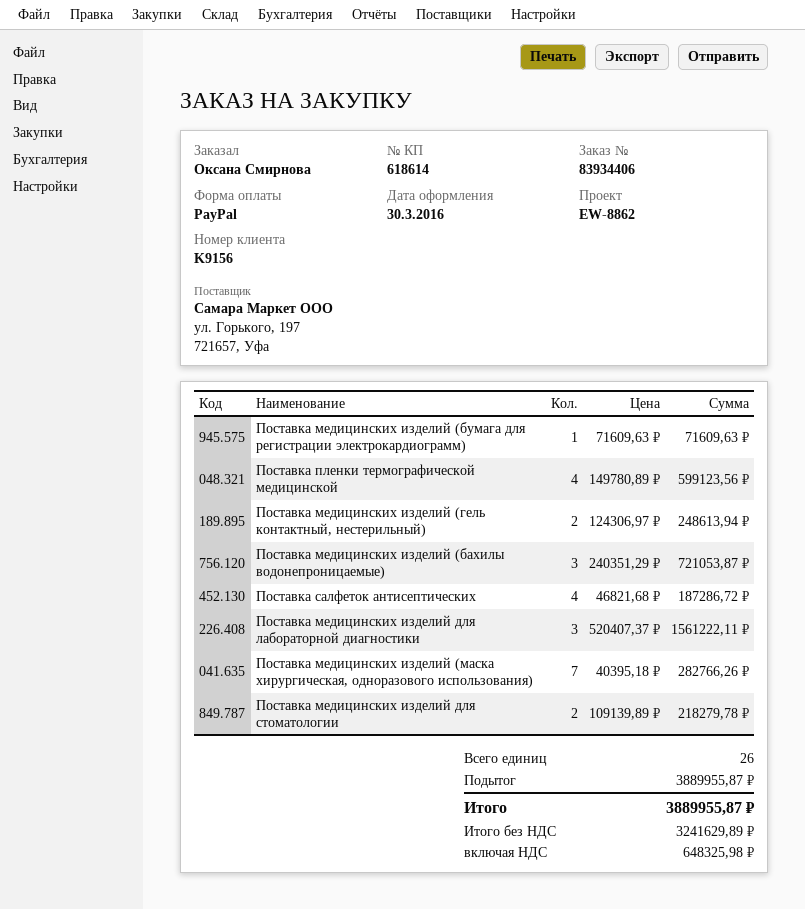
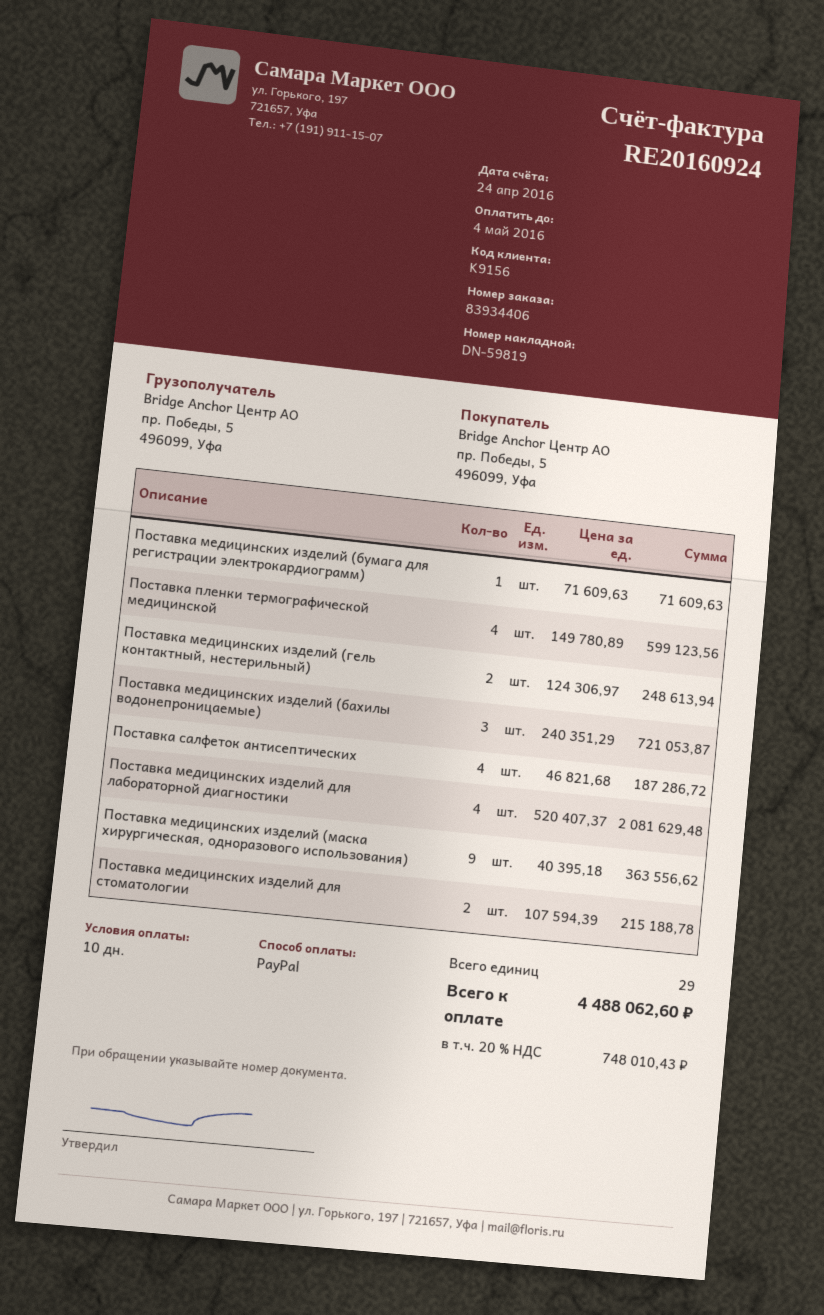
Поставка медицинских изделий для лабораторной диагностики: 3 x 520407.37 = 1561222.11 -> 4 x 520407.37 = 2081629.48
Поставка медицинских изделий (маска хирургическая, одноразового использования): 7 x 40395.18 = 282766.26 -> 9 x 40395.18 = 363556.62
Поставка медицинских изделий для стоматологии: 2 x 109139.89 = 218279.78 -> 2 x 107594.39 = 215188.78
total quantity: 26 -> 29
tax: 648325.98 -> 748010.43
total: 3889955.87 -> 4488062.60

